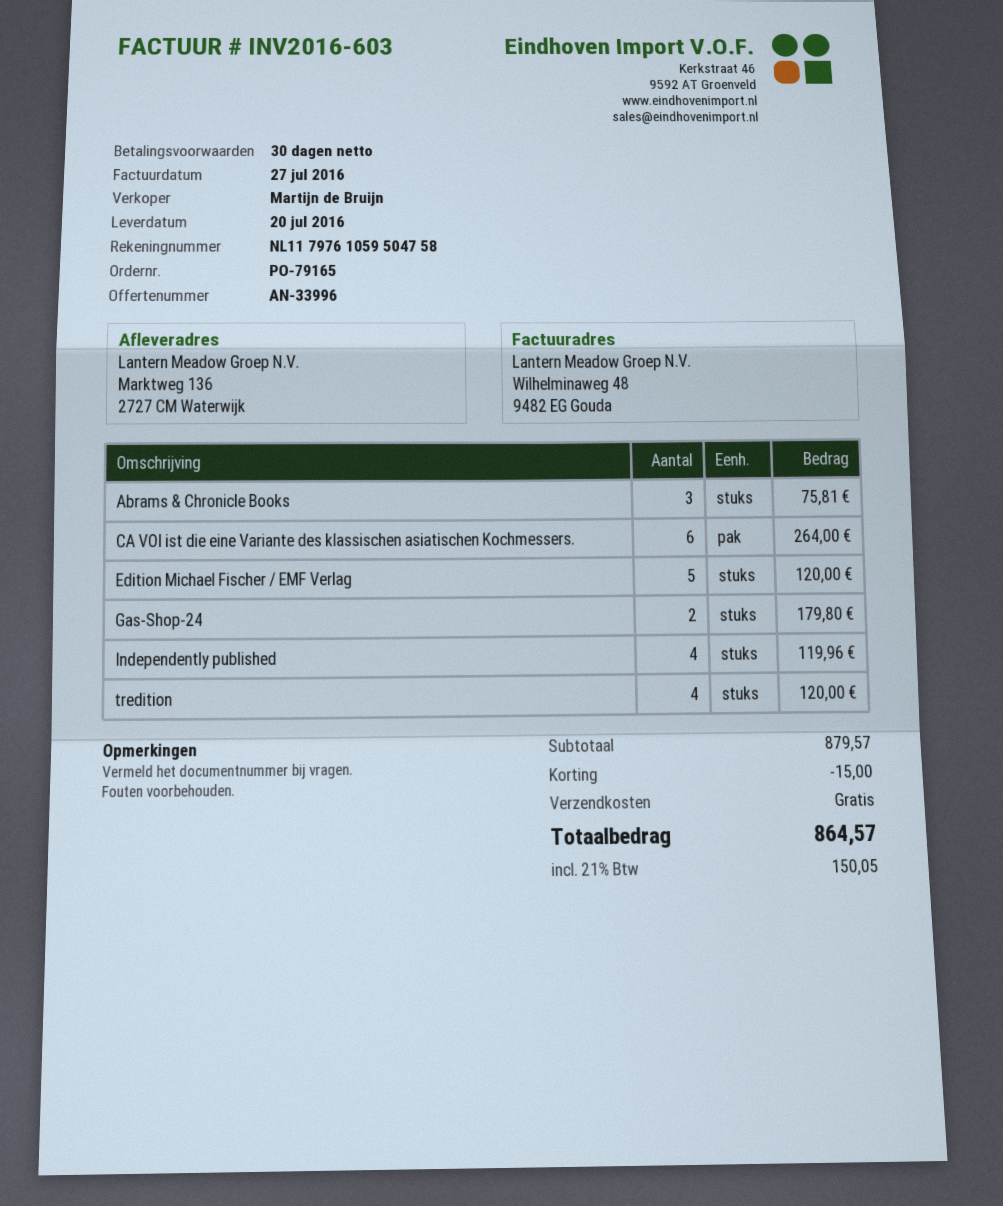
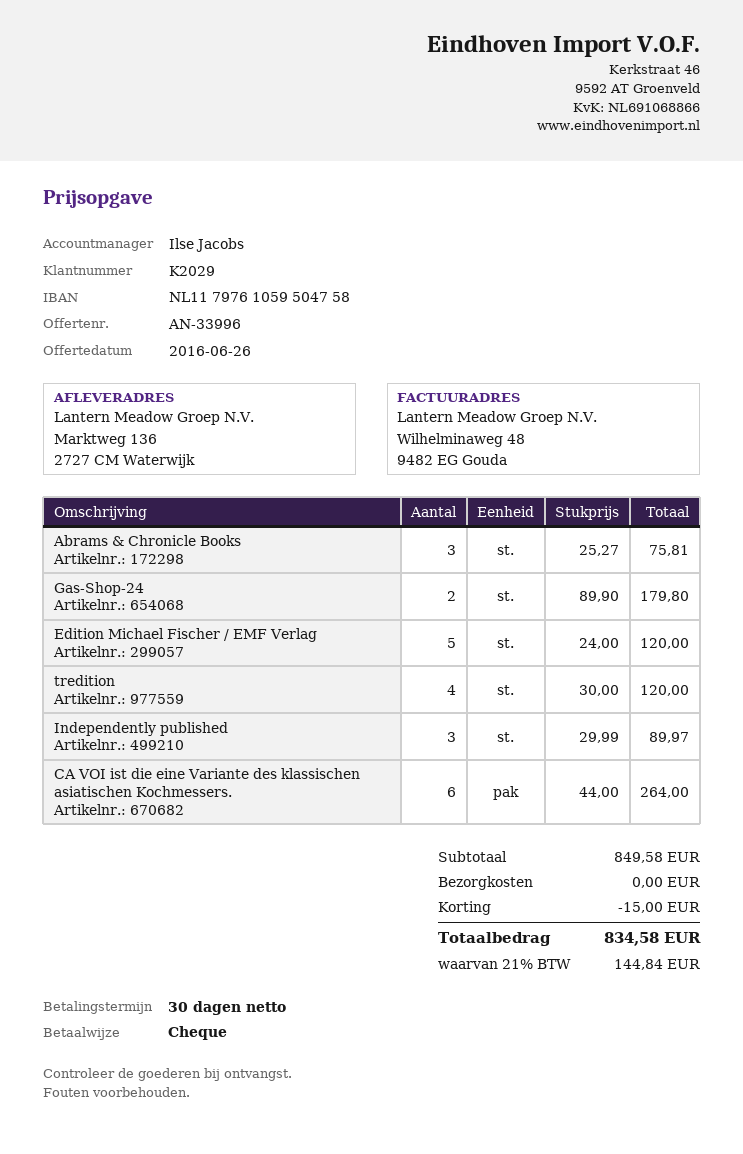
sales rep: Martijn de Bruijn -> Ilse Jacobs
Independently published: 4 for 119.96 -> 3 for 89.97
subtotal: 879.57 -> 849.58
tax: 21% = 150.05 -> 21% = 144.84
total: 864.57 -> 834.58

